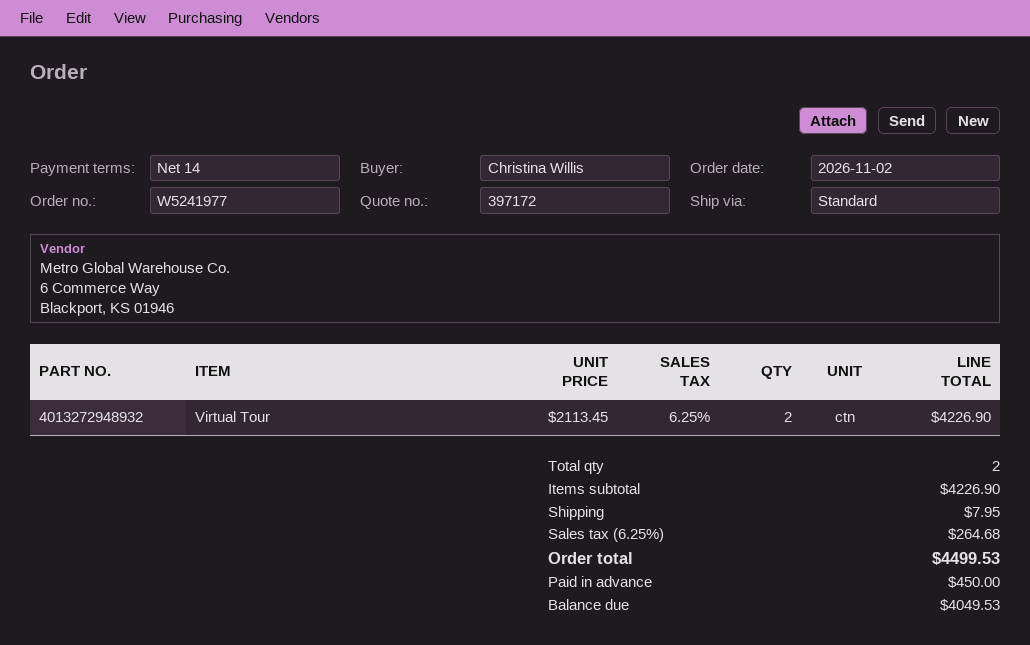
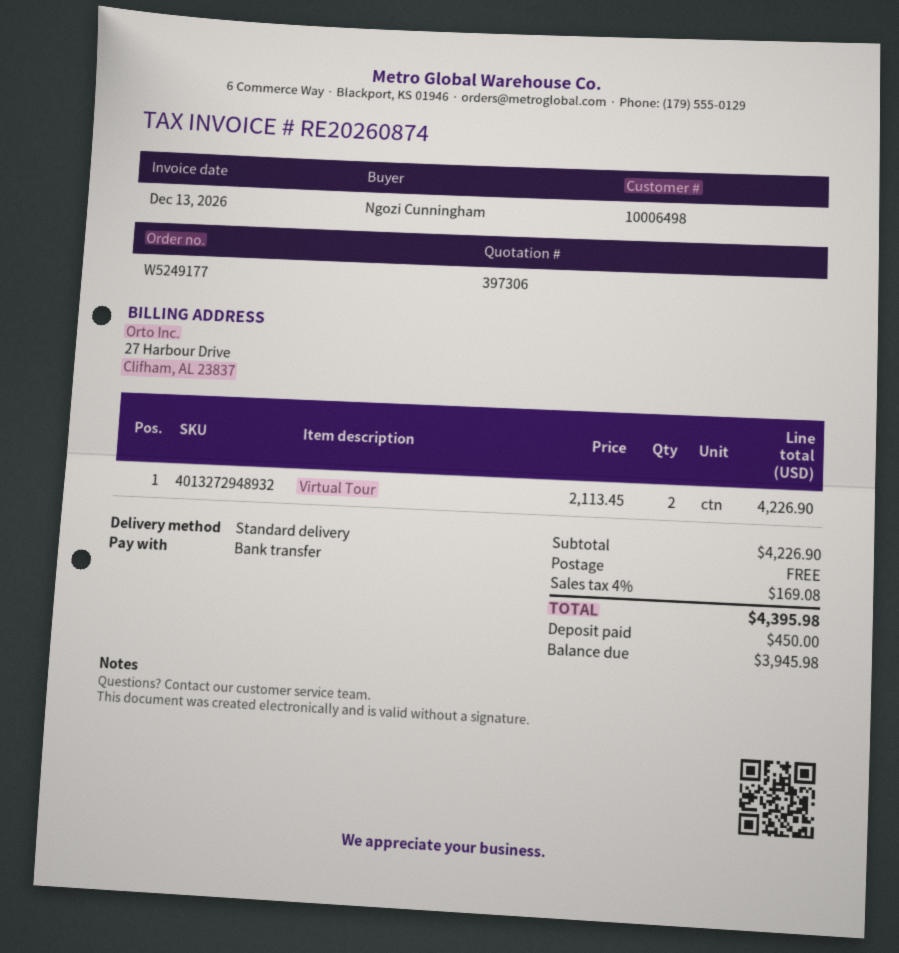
quote number: 397172 -> 397306
order number: W5241977 -> W5249177
ordered by: Christina Willis -> Ngozi Cunningham
shipping: 7.95 -> 0.00
tax: 6.25% = 264.68 -> 4% = 169.08
total: 4499.53 -> 4395.98
balance: 4049.53 -> 3945.98

